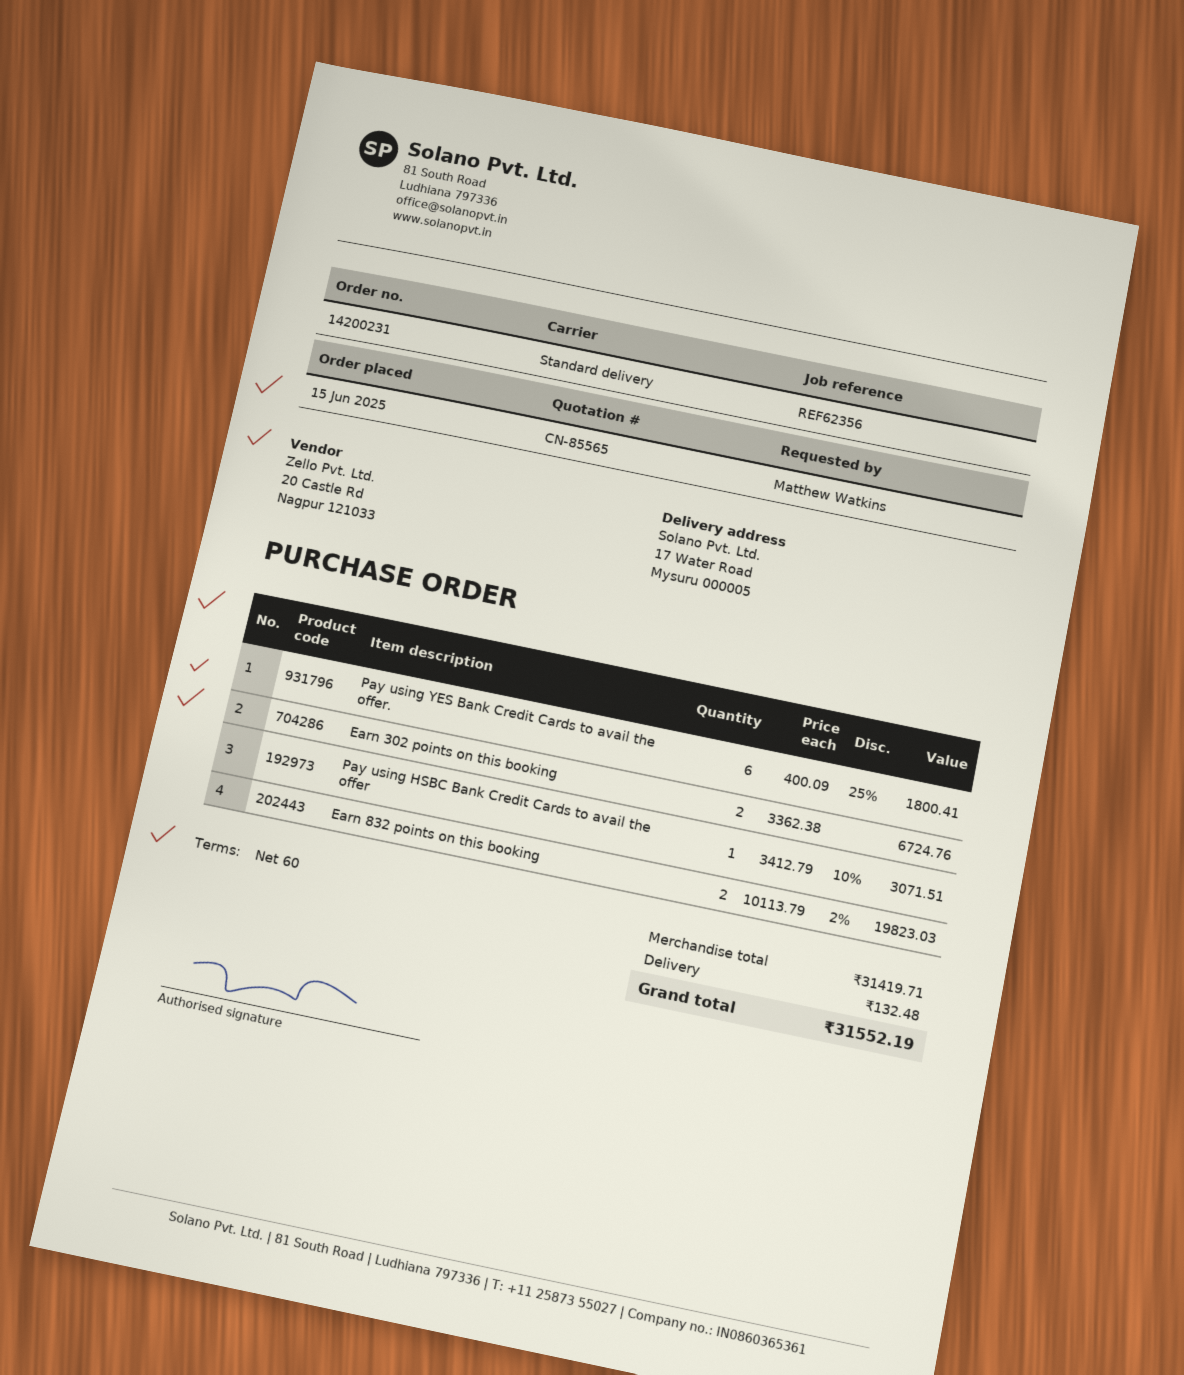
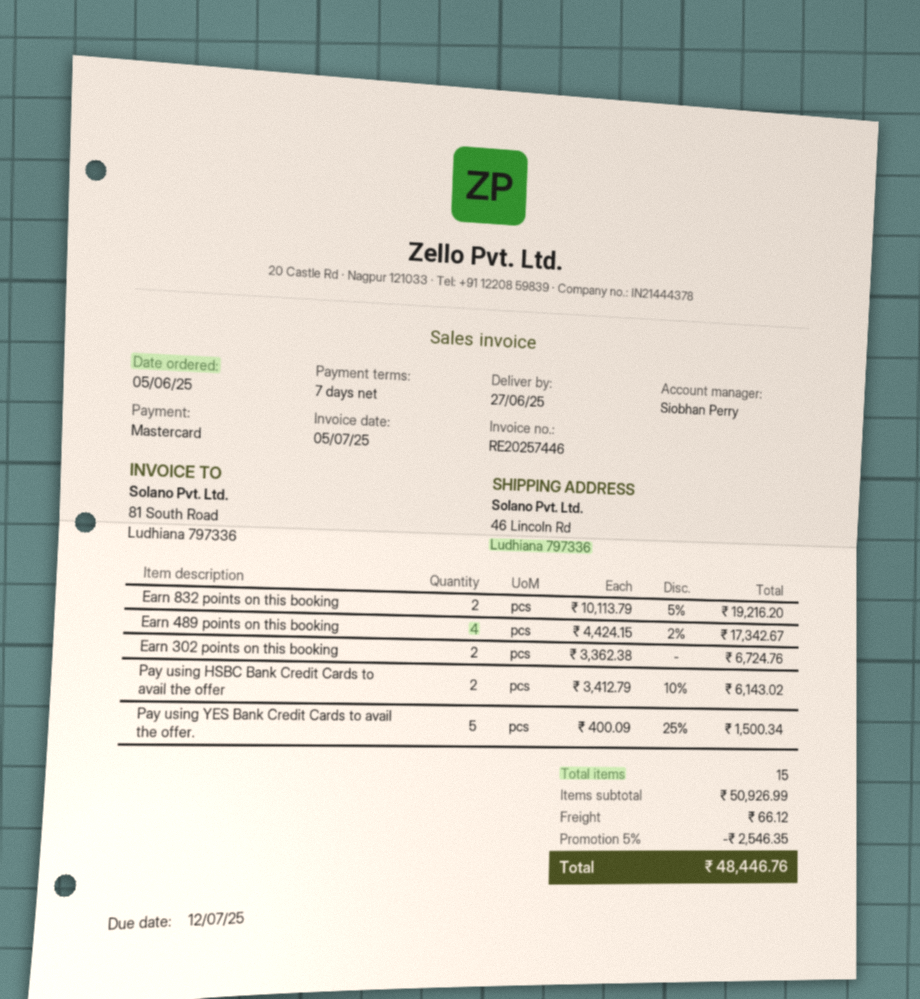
order date: 2025-06-15 -> 2025-06-05
payment terms: 60 days -> 7 days
ship to: 17 Water Road, Mysuru 000005 -> 46 Lincoln Rd, Ludhiana 797336
Pay using YES Bank Credit Cards to avail the offer.: 6 x 400.09 - 25% = 1800.41 -> 5 x 400.09 - 25% = 1500.34
Pay using HSBC Bank Credit Cards to avail the offer: 1 x 3412.79 - 10% = 3071.51 -> 2 x 3412.79 - 10% = 6143.02
Earn 832 points on this booking: 2 x 10113.79 - 2% = 19823.03 -> 2 x 10113.79 - 5% = 19216.20
Earn 489 points on this booking: none -> 4 x 4424.15 - 2% = 17342.67
subtotal: 31419.71 -> 50926.99
discount: none -> 5% = 2546.35
shipping: 132.48 -> 66.12
total: 31552.19 -> 48446.76

